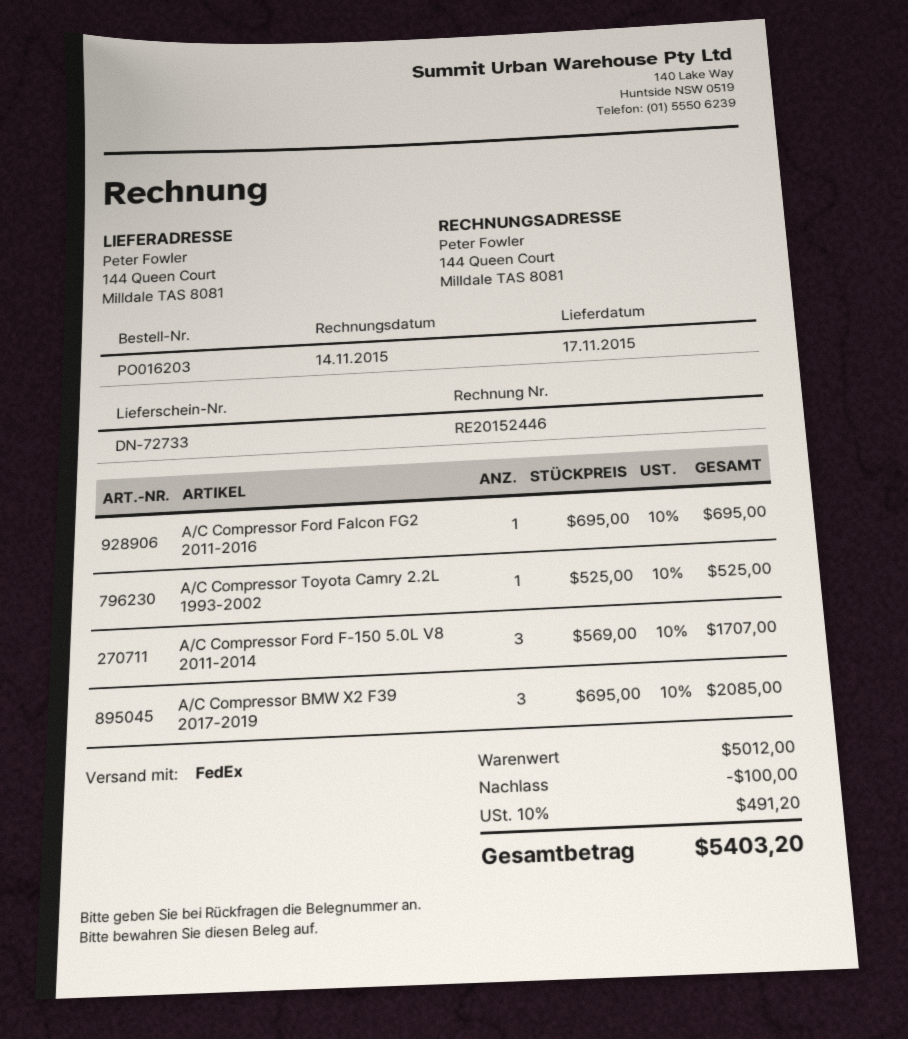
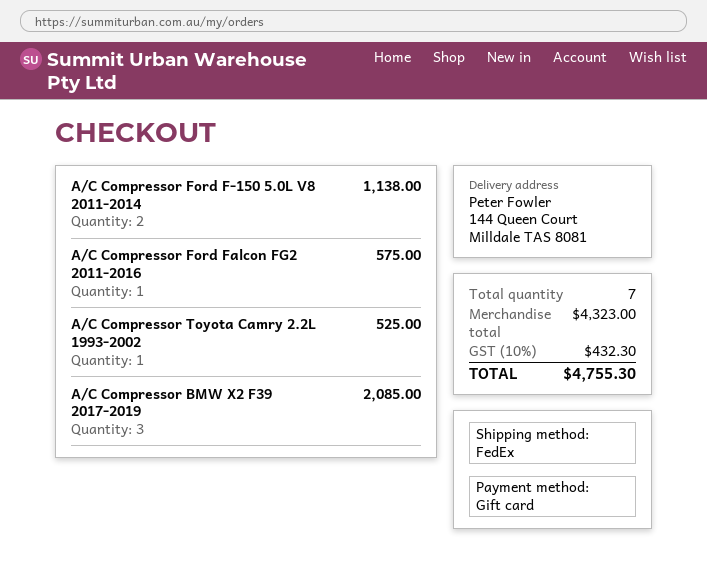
A/C Compressor Ford Falcon FG2 2011-2016: 1 for 695.00 -> 1 for 575.00
A/C Compressor Ford F-150 5.0L V8 2011-2014: 3 for 1707.00 -> 2 for 1138.00
subtotal: 5012.00 -> 4323.00
discount: 100.00 -> none
tax: 10% = 491.20 -> 10% = 432.30
total: 5403.20 -> 4755.30

